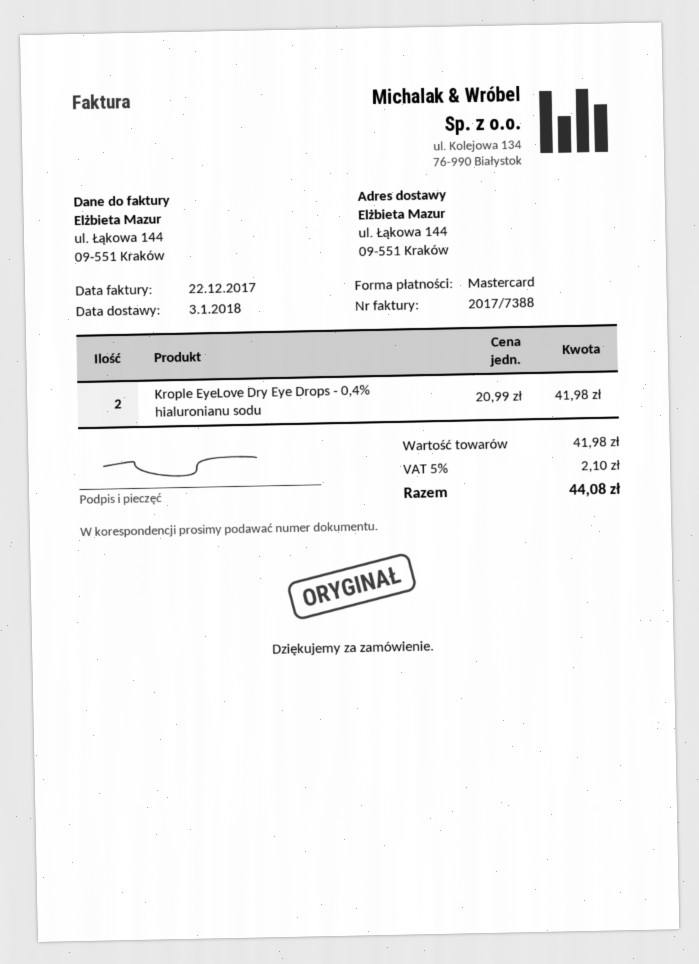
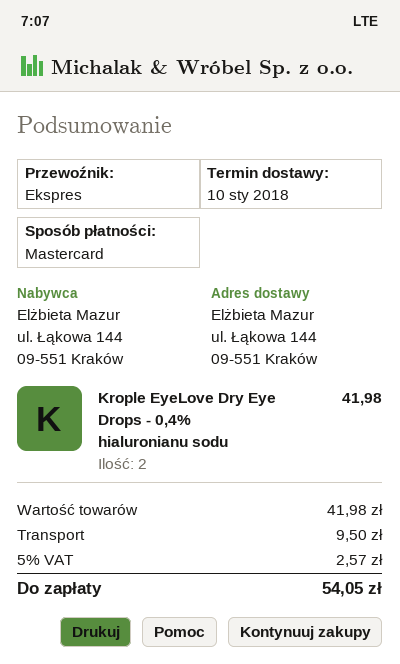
delivery date: 2018-01-03 -> 2018-01-10
shipping: none -> 9.50
tax: 5% = 2.10 -> 5% = 2.57
total: 44.08 -> 54.05

